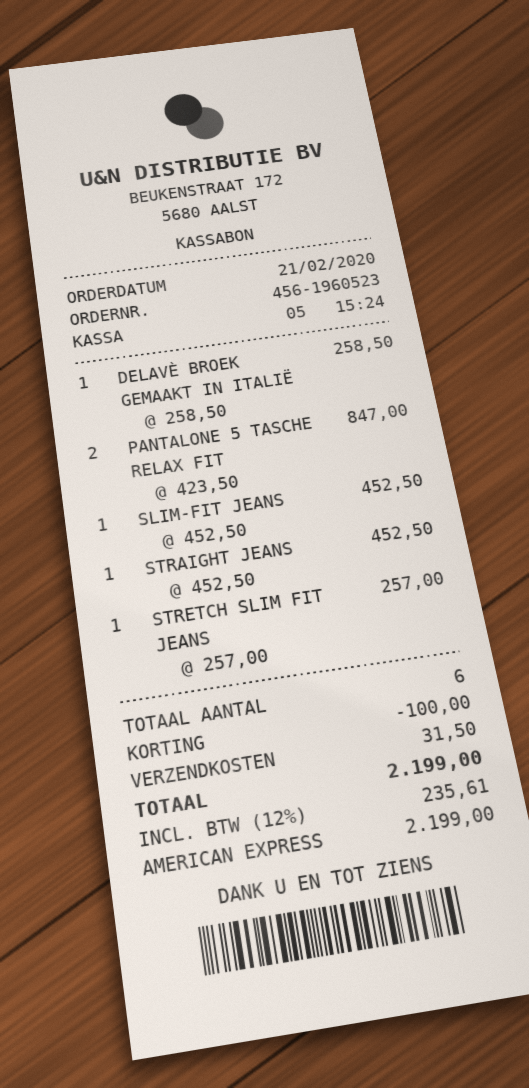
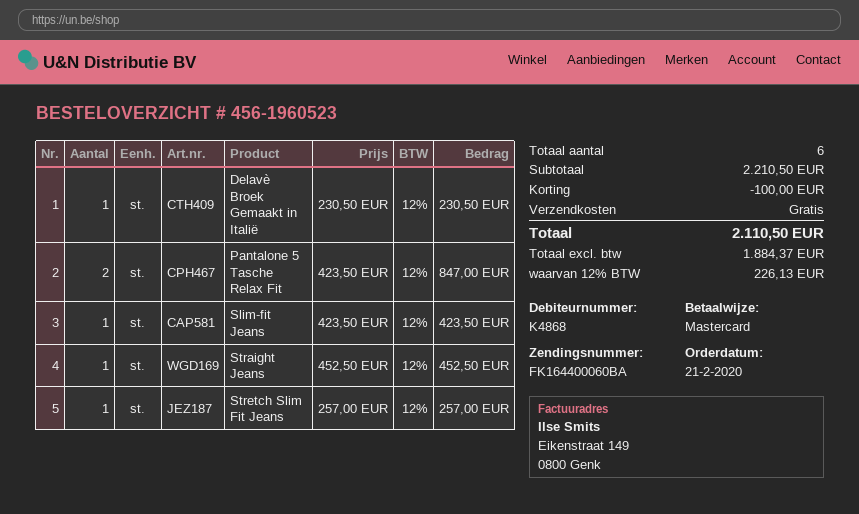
payment method: American Express -> Mastercard
DELAVÈ BROEK GEMAAKT IN ITALIË: 1 x 258.50 = 258.50 -> 1 x 230.50 = 230.50
SLIM-FIT JEANS: 1 x 452.50 = 452.50 -> 1 x 423.50 = 423.50
shipping: 31.50 -> 0.00
tax: 12% = 235.61 -> 12% = 226.13
total: 2199.00 -> 2110.50

